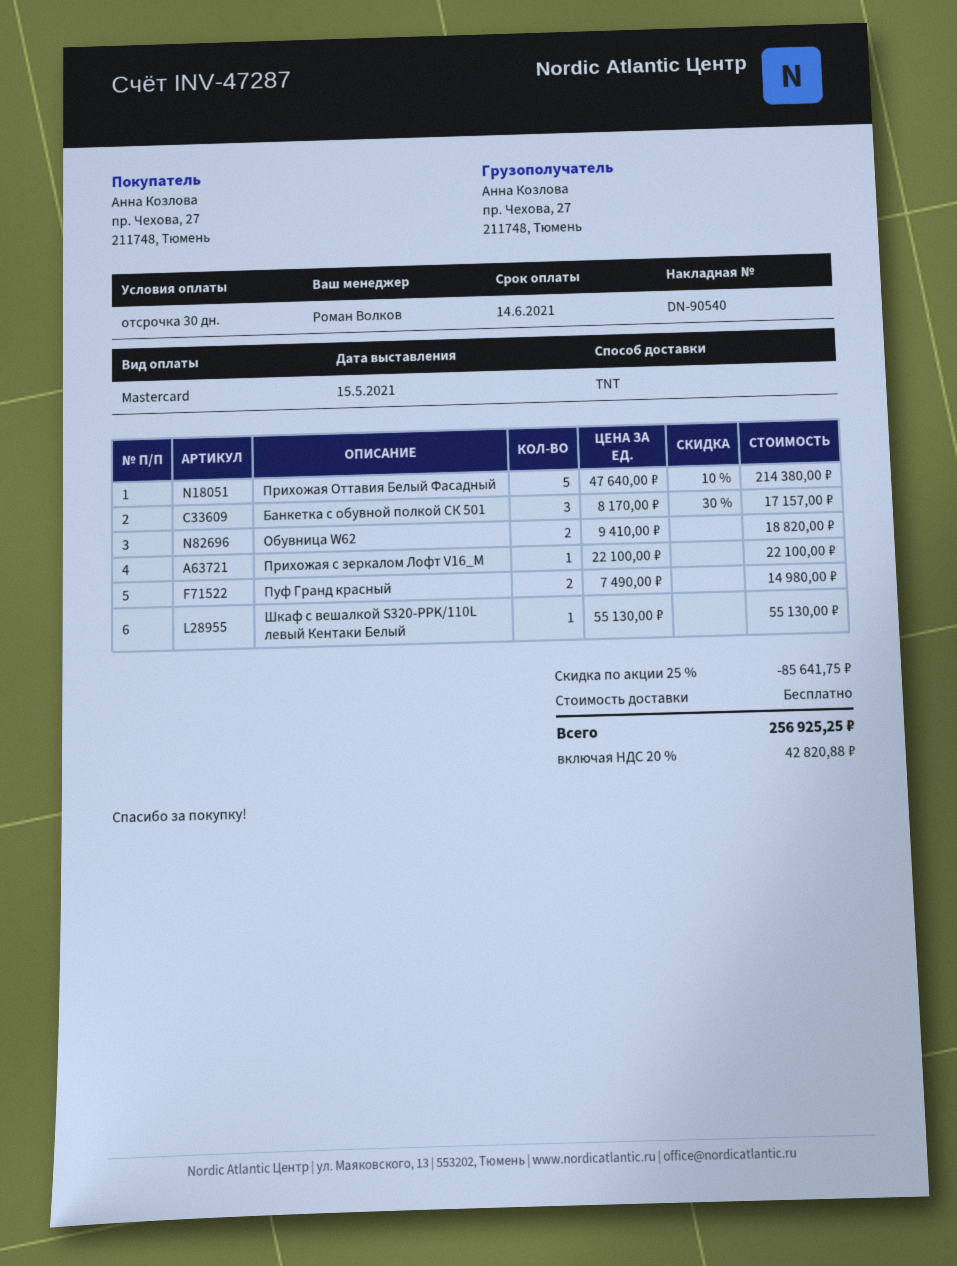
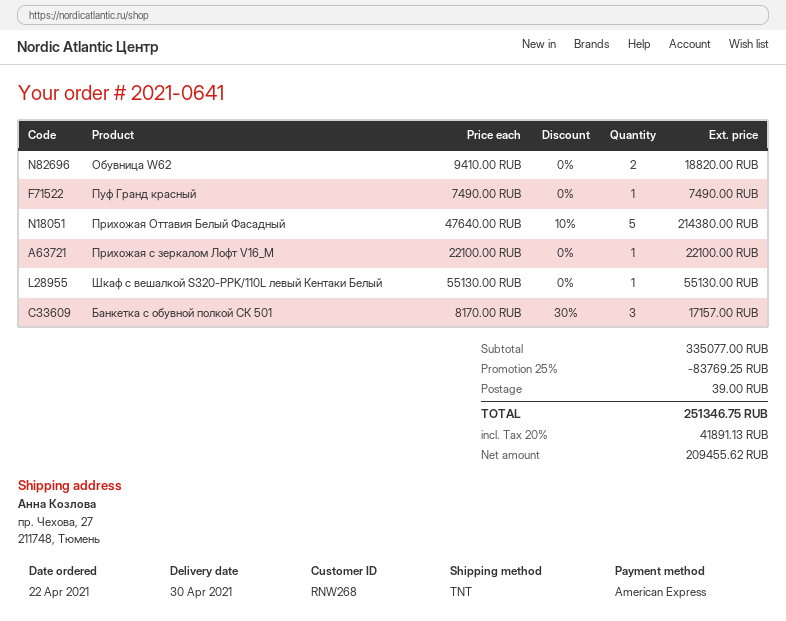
payment method: Mastercard -> American Express
Пуф Гранд красный: 2 x 7490.00 = 14980.00 -> 1 x 7490.00 = 7490.00
discount: 25% = 85641.75 -> 25% = 83769.25
shipping: 0.00 -> 39.00
tax: 20% = 42820.88 -> 20% = 41891.13
total: 256925.25 -> 251346.75

